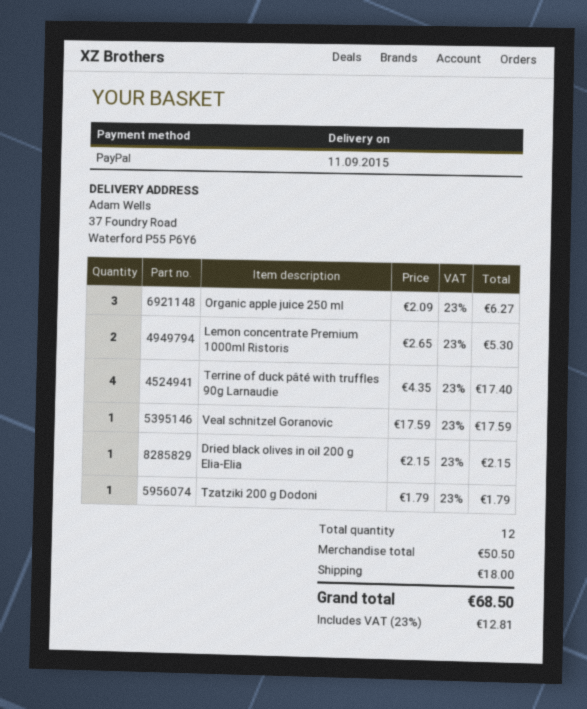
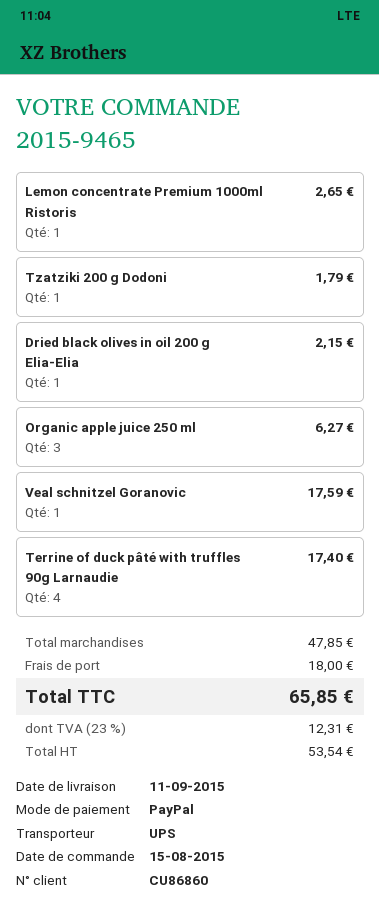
Lemon concentrate Premium 1000ml Ristoris: 2 for 5.30 -> 1 for 2.65
subtotal: 50.50 -> 47.85
tax: 23% = 12.81 -> 23% = 12.31
total: 68.50 -> 65.85

